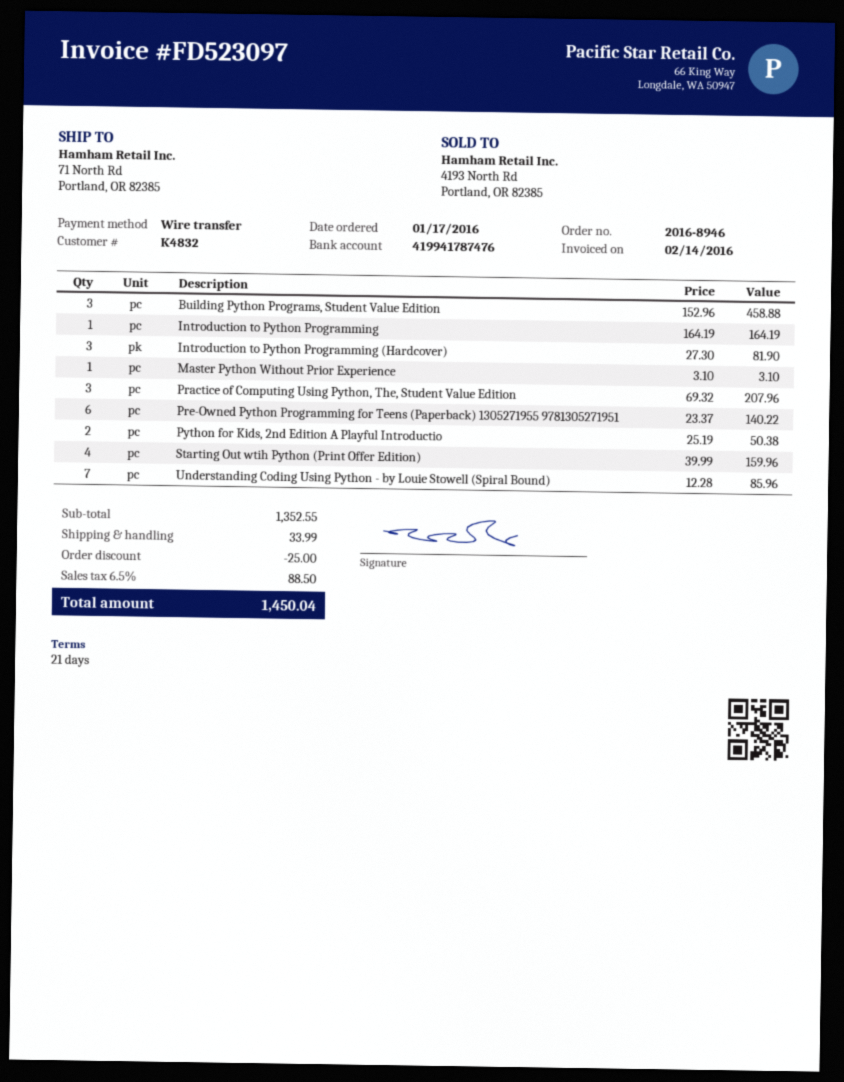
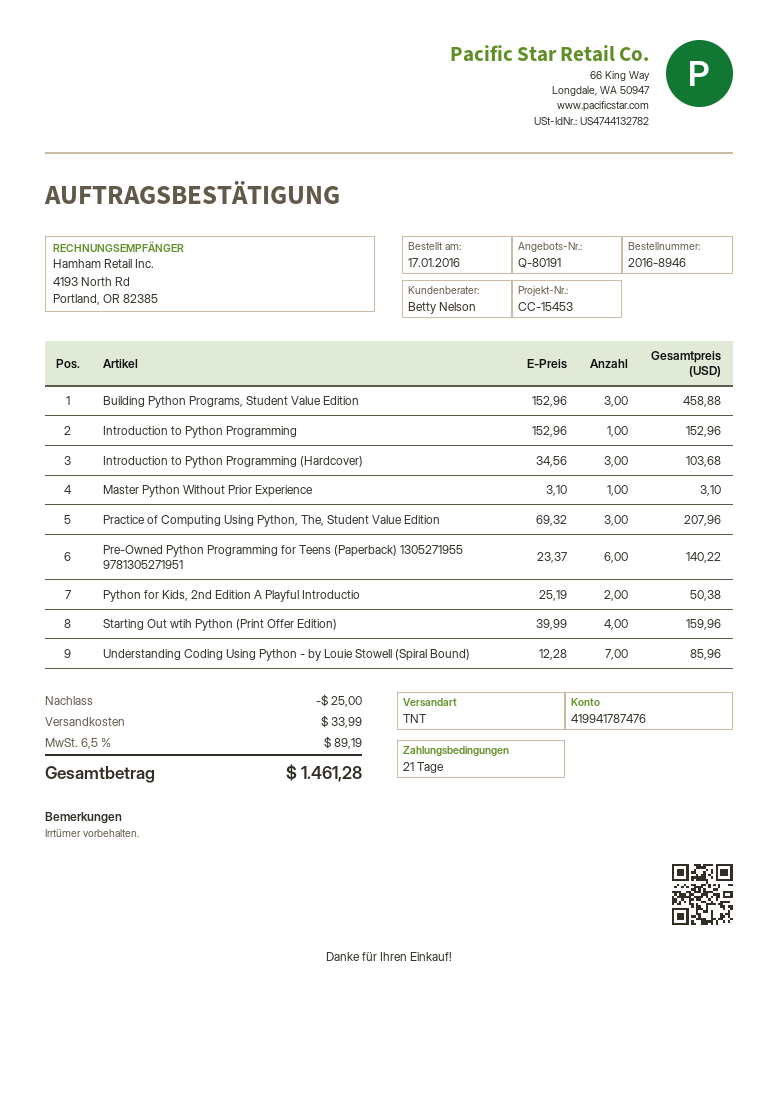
Introduction to Python Programming: 1 x 164.19 = 164.19 -> 1 x 152.96 = 152.96
Introduction to Python Programming (Hardcover): 3 x 27.30 = 81.90 -> 3 x 34.56 = 103.68
tax: 6.5% = 88.50 -> 6.5% = 89.19
total: 1450.04 -> 1461.28

